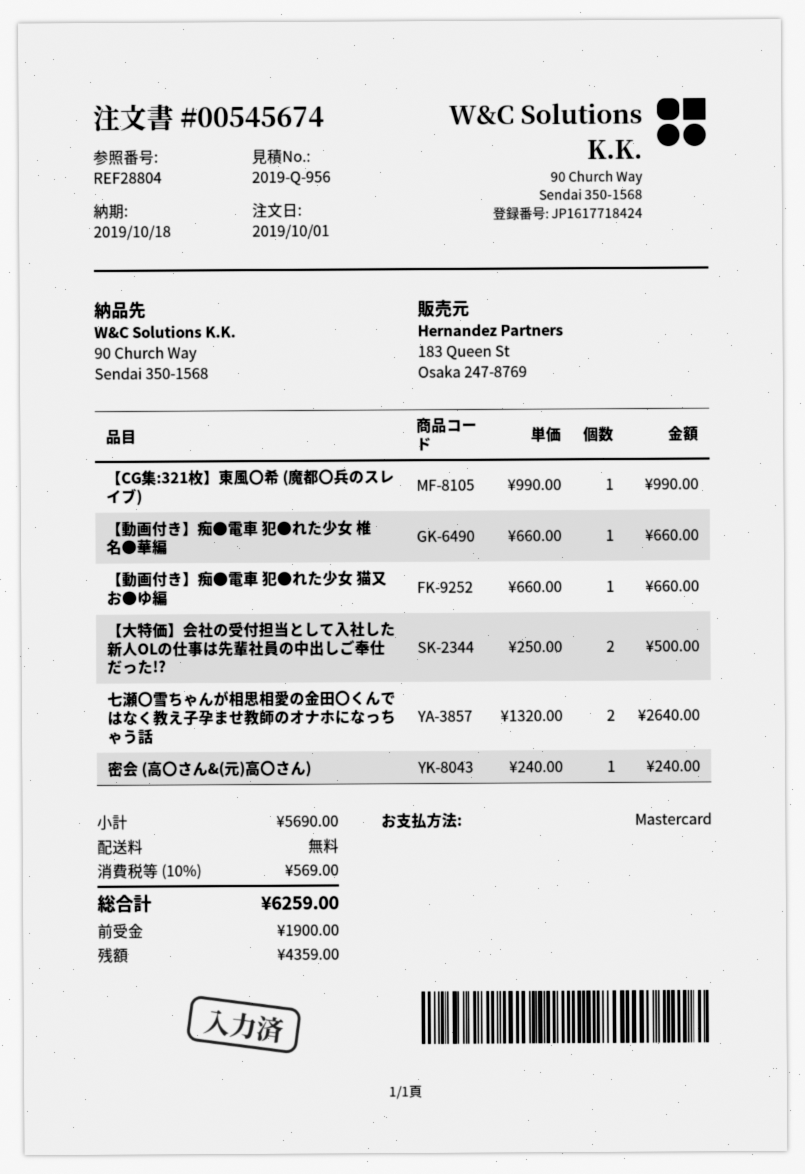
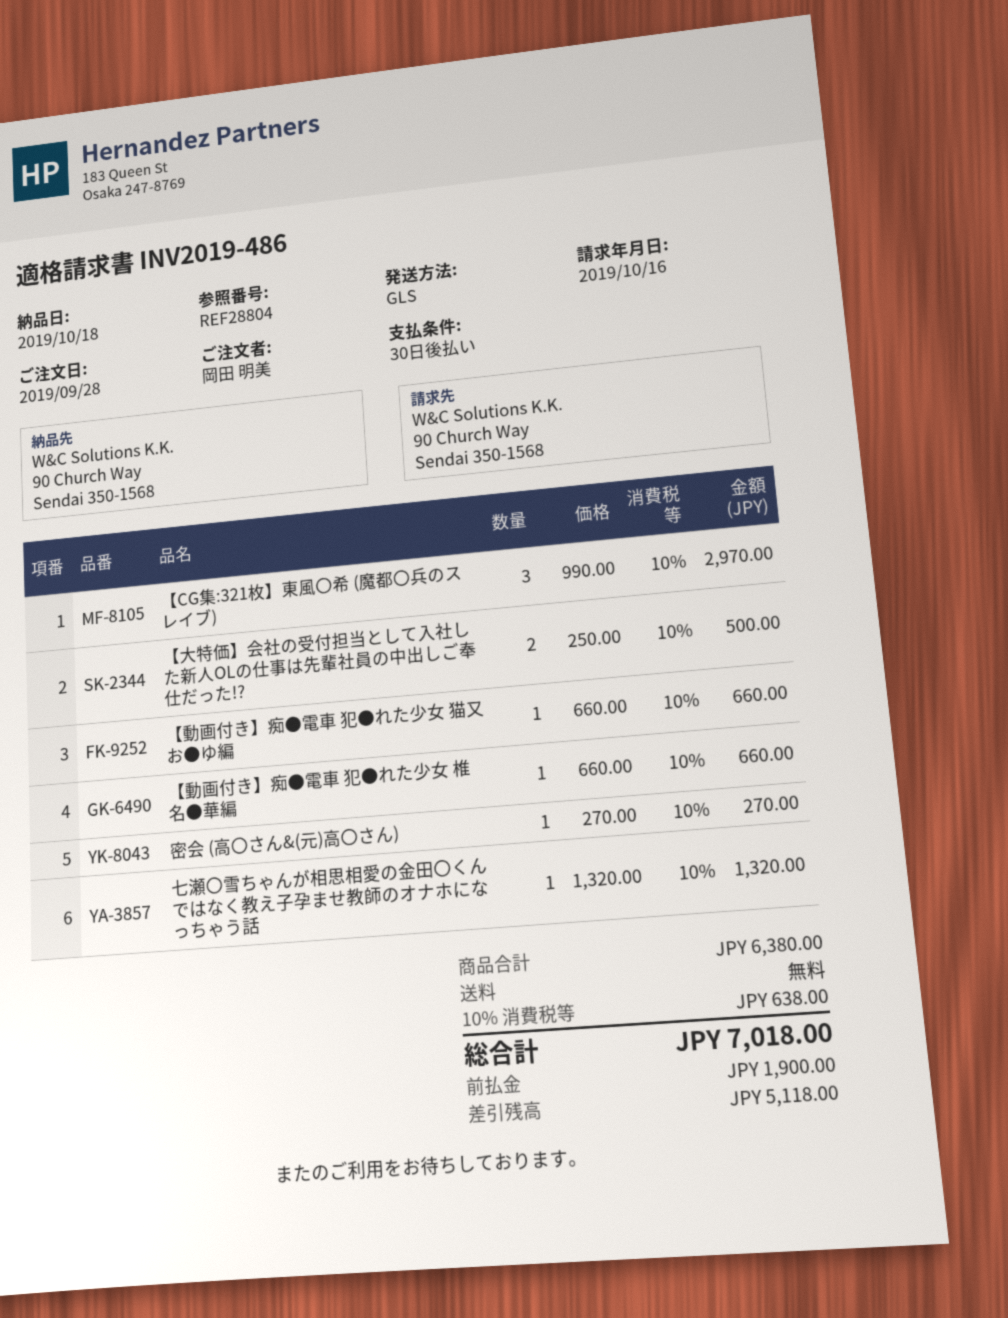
order date: 2019-10-01 -> 2019-09-28
【CG集:321枚】東風〇希 (魔都〇兵のスレイブ): 1 x 990.00 = 990.00 -> 3 x 990.00 = 2970.00
七瀬〇雪ちゃんが相思相愛の金田〇くんではなく教え子孕ませ教師のオナホになっちゃう話: 2 x 1320.00 = 2640.00 -> 1 x 1320.00 = 1320.00
密会 (高〇さん&(元)高〇さん): 1 x 240.00 = 240.00 -> 1 x 270.00 = 270.00
subtotal: 5690.00 -> 6380.00
tax: 10% = 569.00 -> 10% = 638.00
total: 6259.00 -> 7018.00
balance: 4359.00 -> 5118.00

